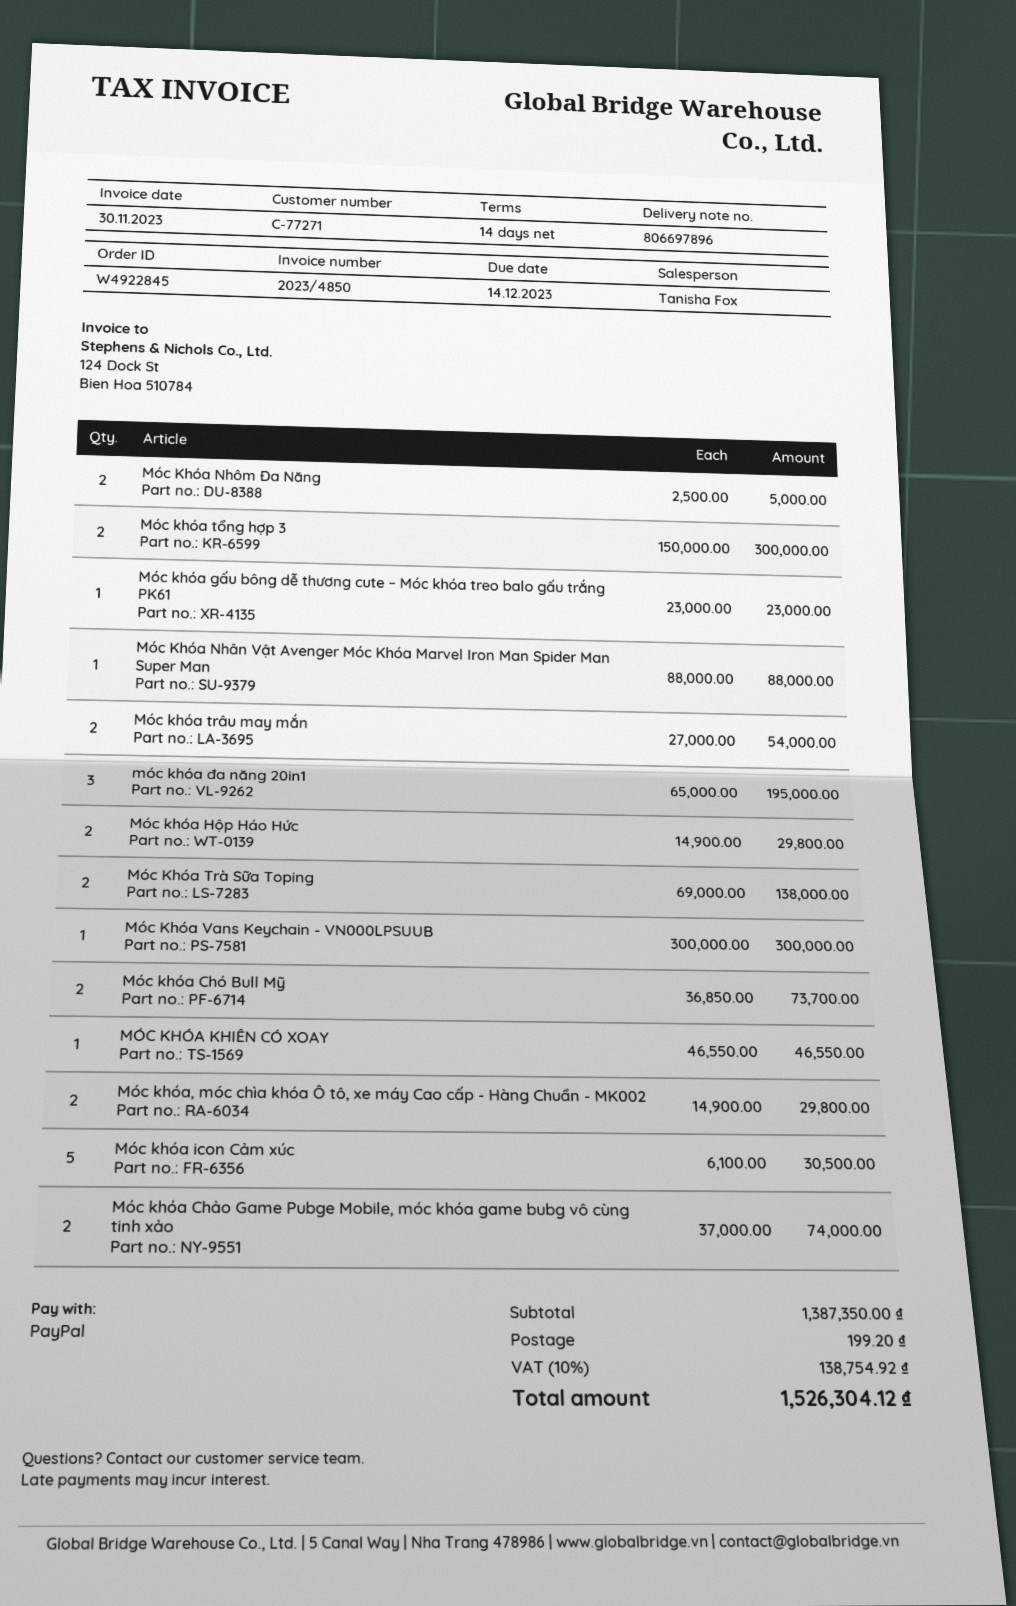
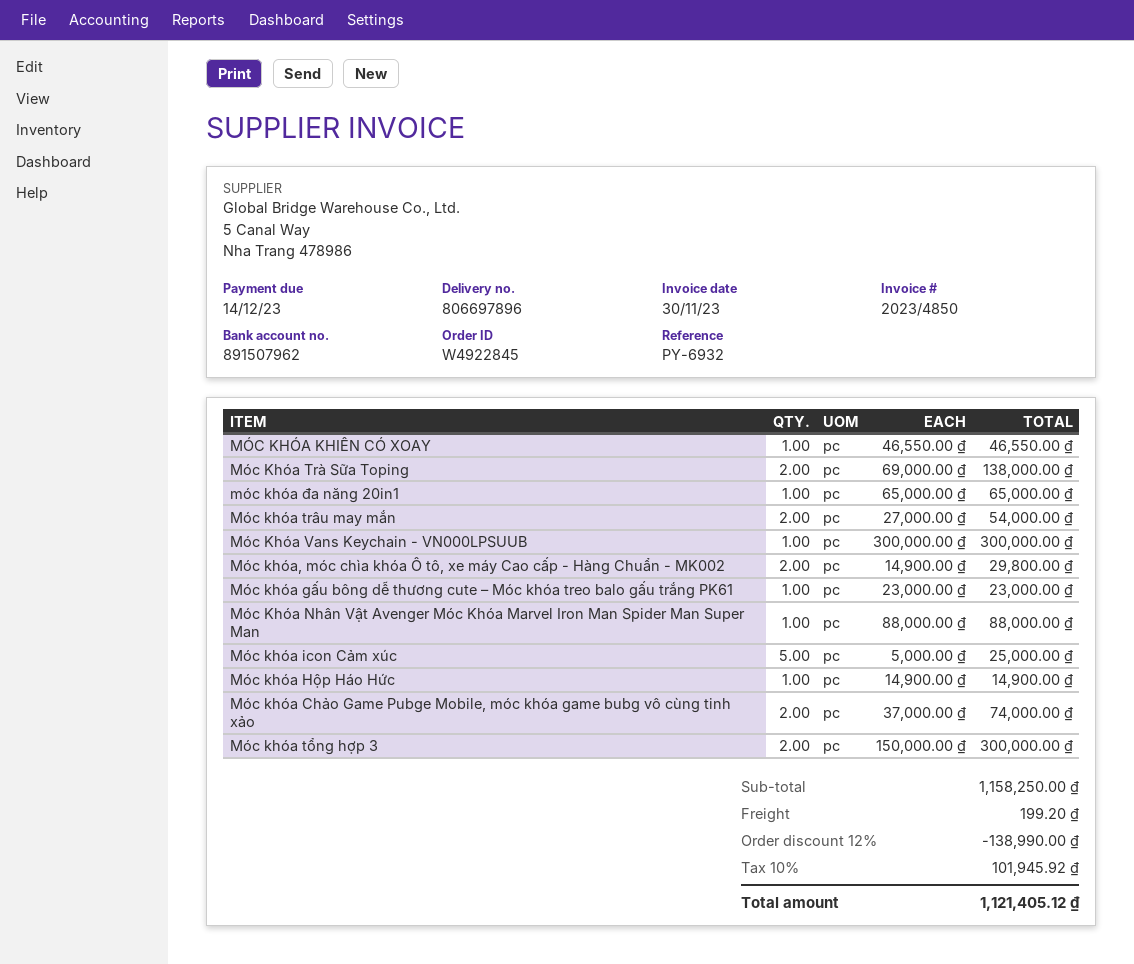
Móc Khóa Nhôm Đa Năng: 2 x 2500.00 = 5000.00 -> none
móc khóa đa năng 20in1: 3 x 65000.00 = 195000.00 -> 1 x 65000.00 = 65000.00
Móc khóa Hộp Háo Hức: 2 x 14900.00 = 29800.00 -> 1 x 14900.00 = 14900.00
Móc khóa Chó Bull Mỹ: 2 x 36850.00 = 73700.00 -> none
Móc khóa icon Cảm xúc: 5 x 6100.00 = 30500.00 -> 5 x 5000.00 = 25000.00
subtotal: 1387350.00 -> 1158250.00
discount: none -> 12% = 138990.00
tax: 10% = 138754.92 -> 10% = 101945.92
total: 1526304.12 -> 1121405.12

